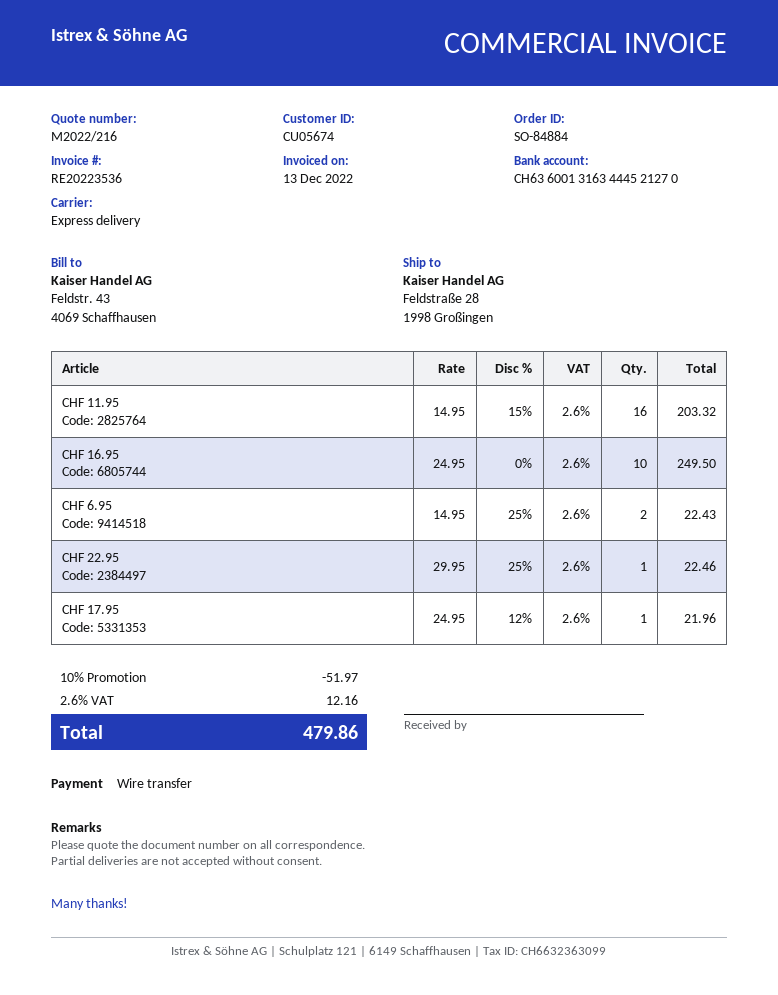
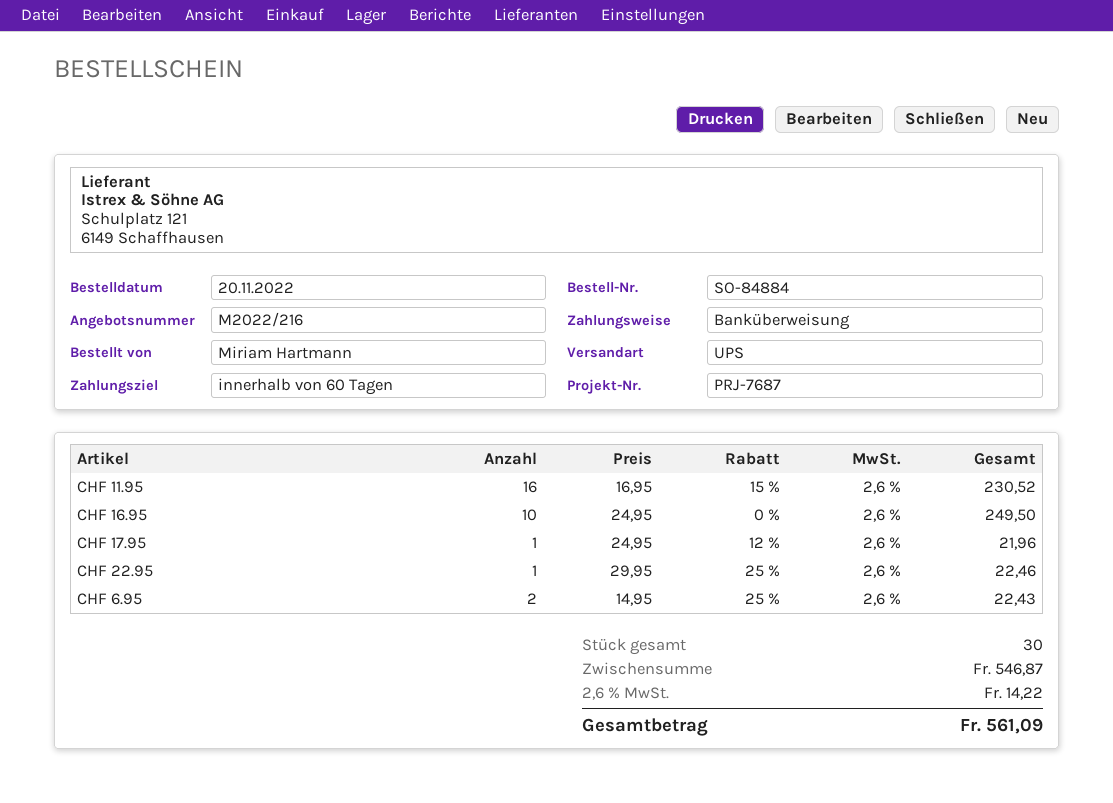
shipping method: express -> UPS
CHF 11.95: 16 x 14.95 - 15% = 203.32 -> 16 x 16.95 - 15% = 230.52
discount: 10% = 51.97 -> none
tax: 2.6% = 12.16 -> 2.6% = 14.22
total: 479.86 -> 561.09

